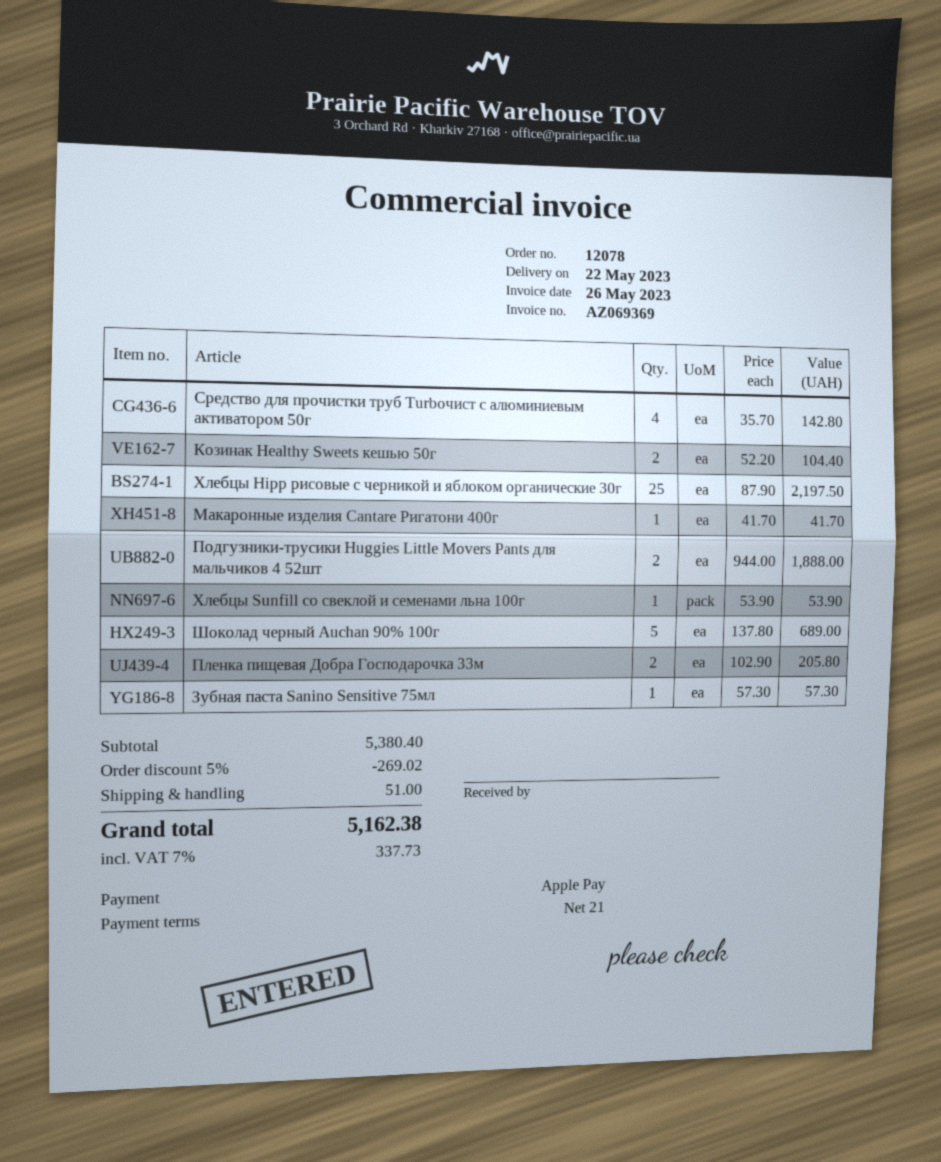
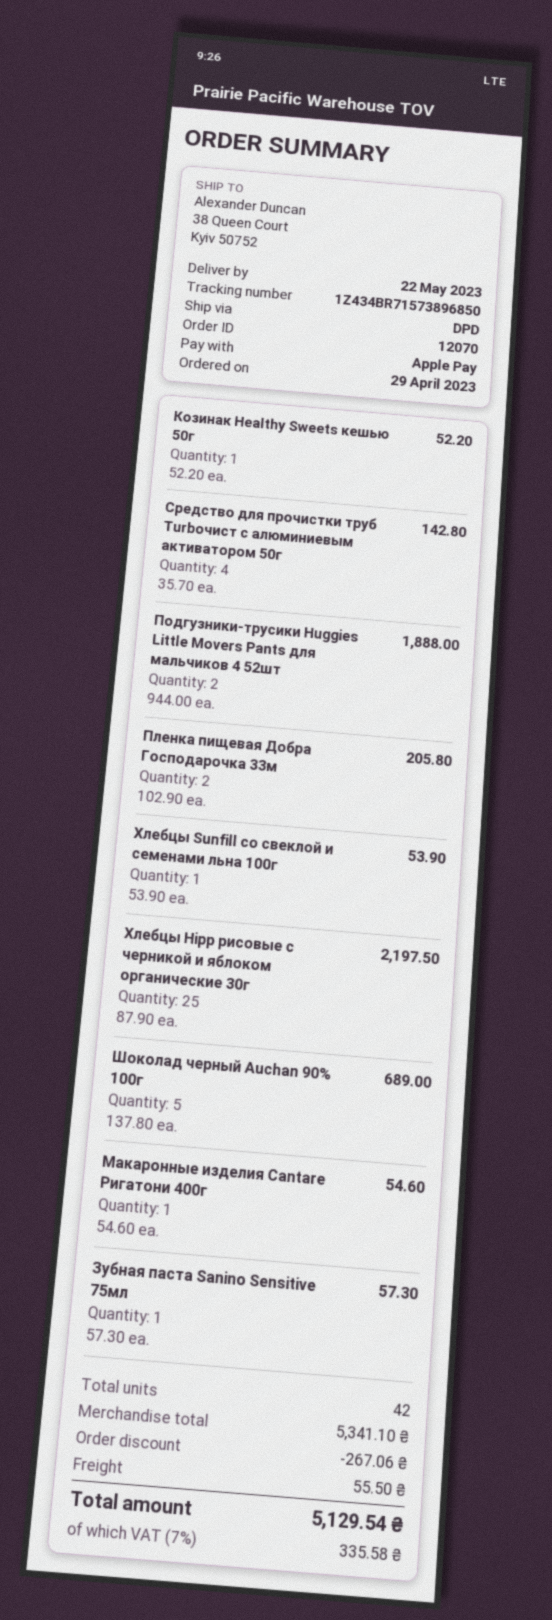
order number: 12078 -> 12070
Козинак Healthy Sweets кешью 50г: 2 x 52.20 = 104.40 -> 1 x 52.20 = 52.20
Макаронные изделия Cantare Ригатони 400г: 1 x 41.70 = 41.70 -> 1 x 54.60 = 54.60
subtotal: 5380.40 -> 5341.10
discount: 269.02 -> 267.06
shipping: 51.00 -> 55.50
tax: 7% = 337.73 -> 7% = 335.58
total: 5162.38 -> 5129.54

